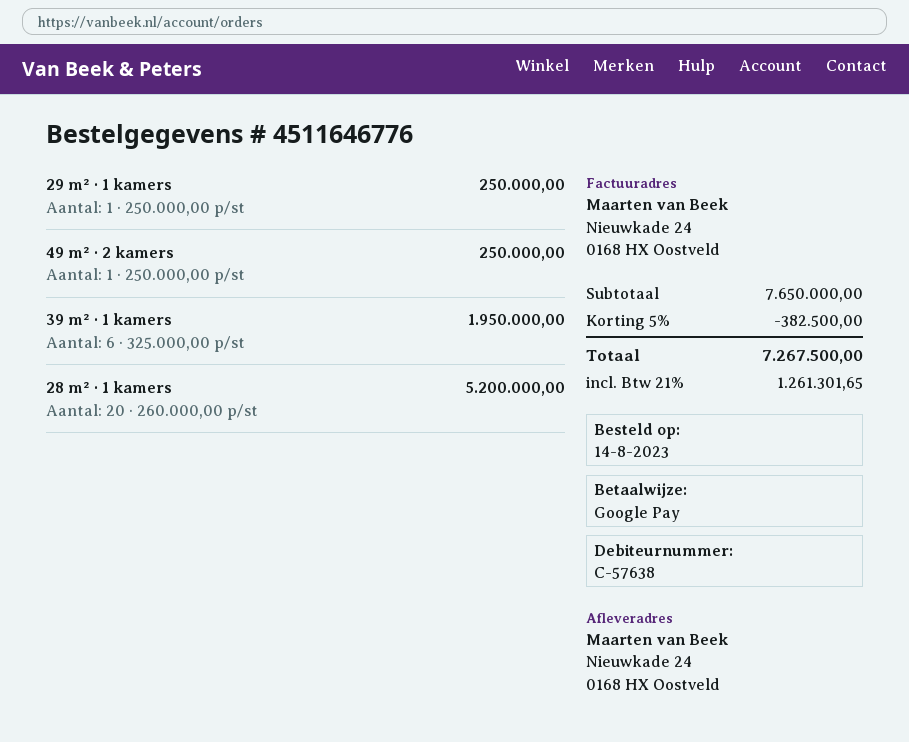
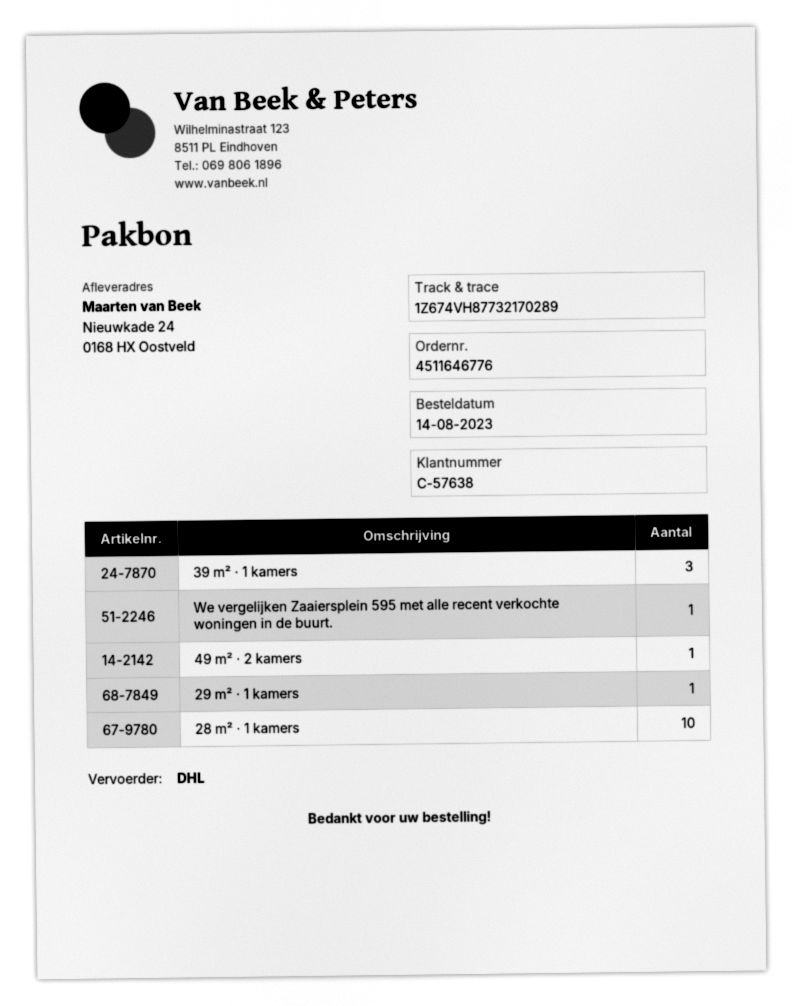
39 m² · 1 kamers: 6 -> 3
28 m² · 1 kamers: 20 -> 10
We vergelijken Zaaiersplein 595 met alle recent verkochte woningen in de buurt.: none -> 1

